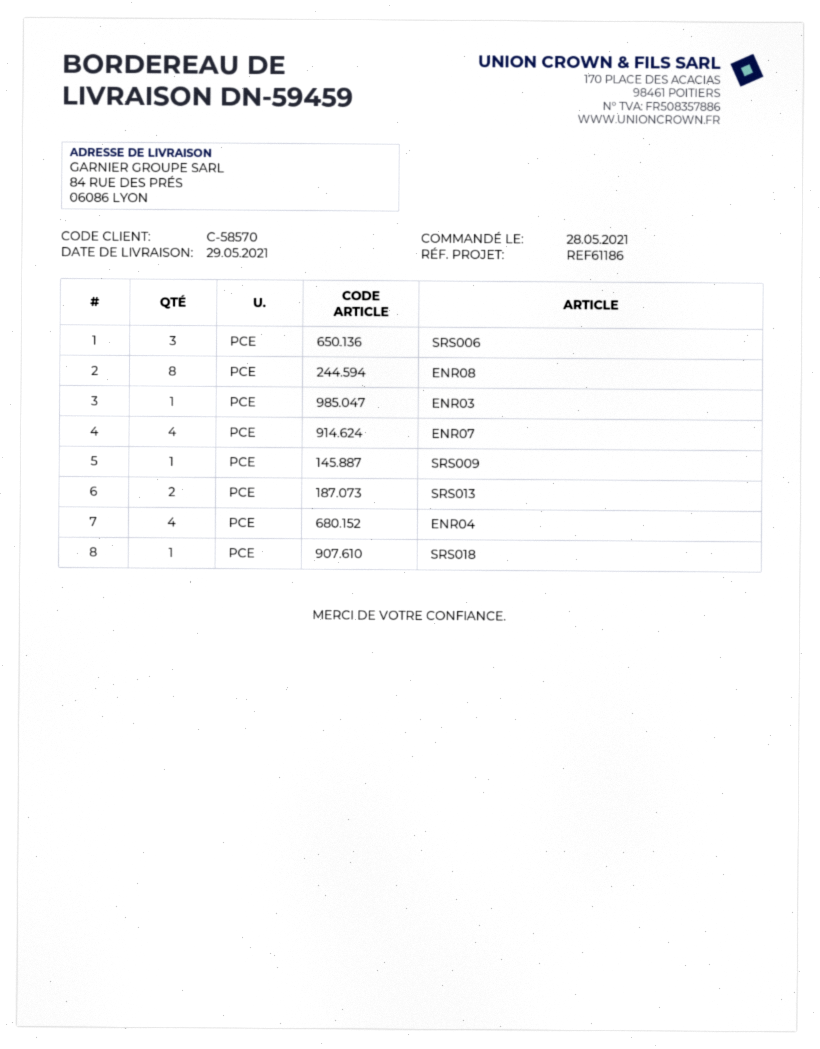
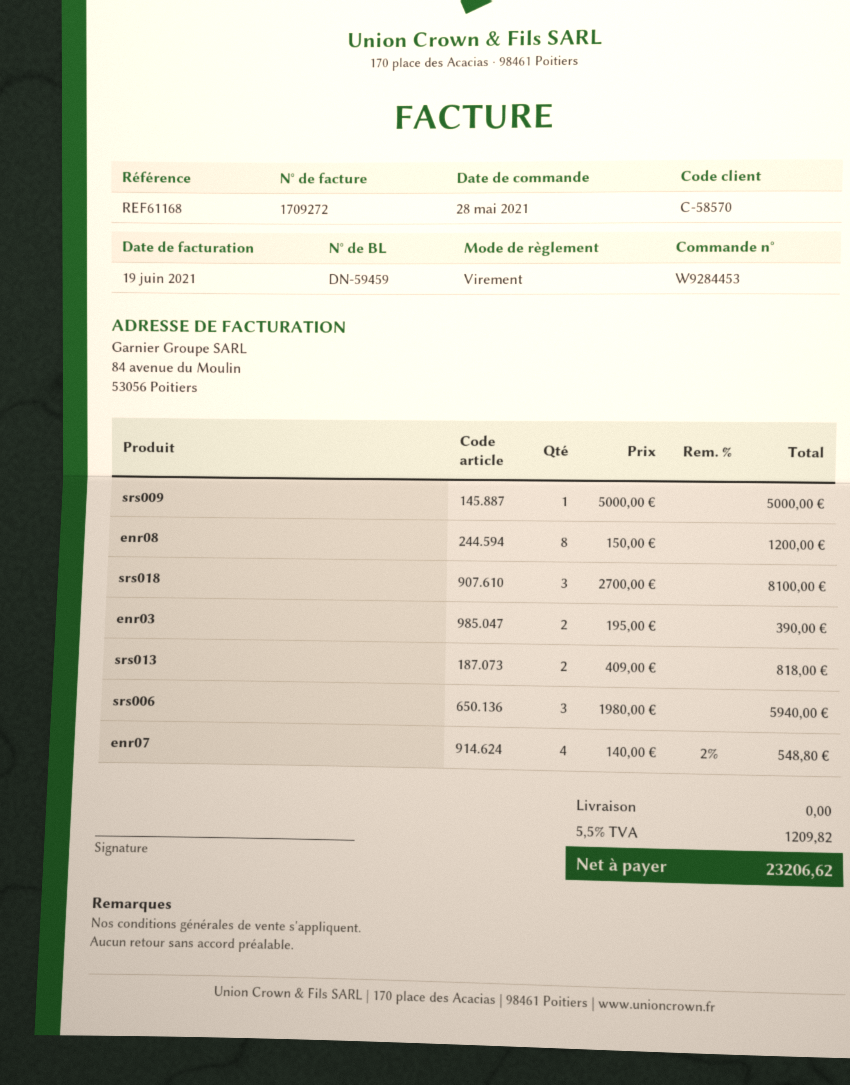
reference: REF61186 -> REF61168
ENR03: 1 -> 2
ENR04: 4 -> none
SRS018: 1 -> 3

